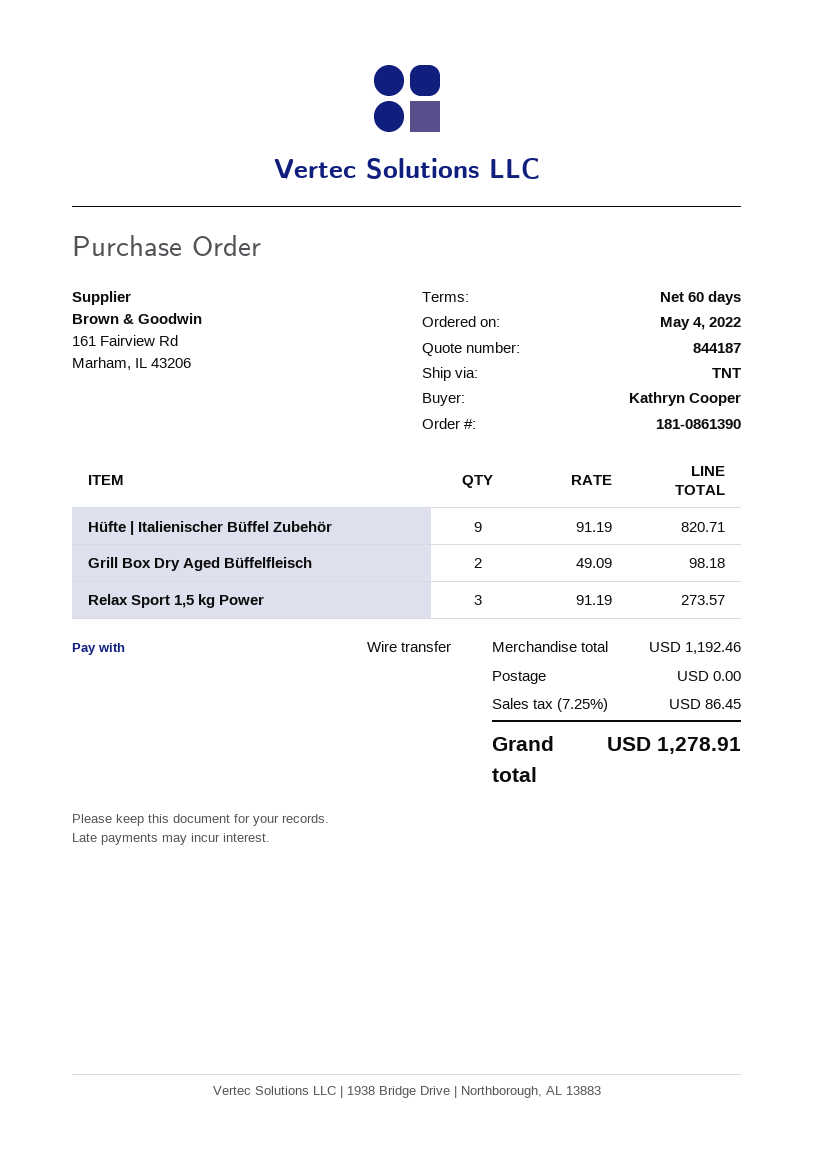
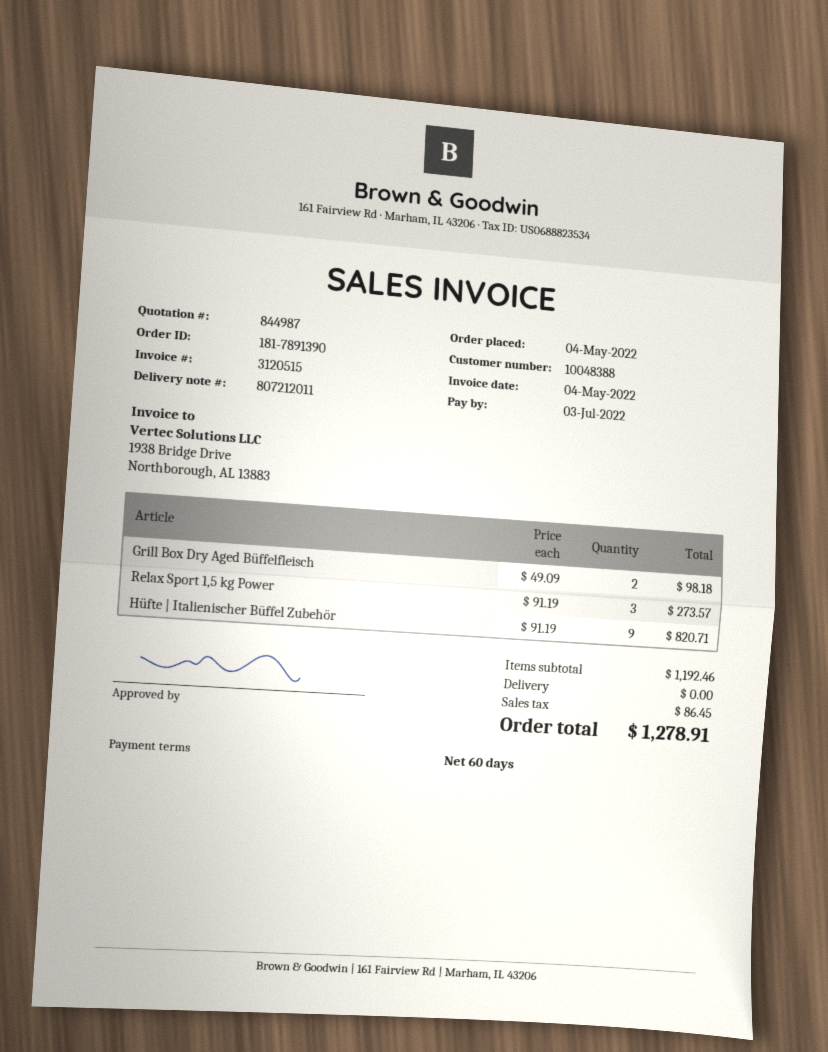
quote number: 844187 -> 844987
order number: 181-0861390 -> 181-7891390

